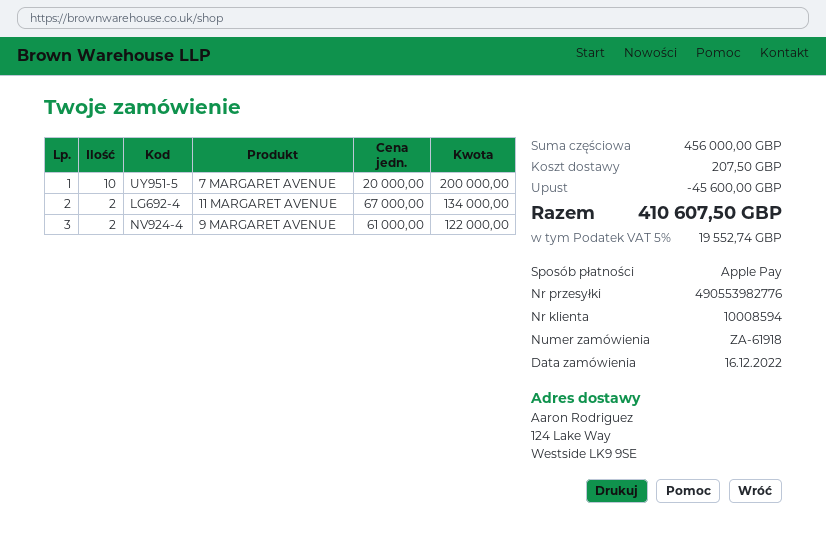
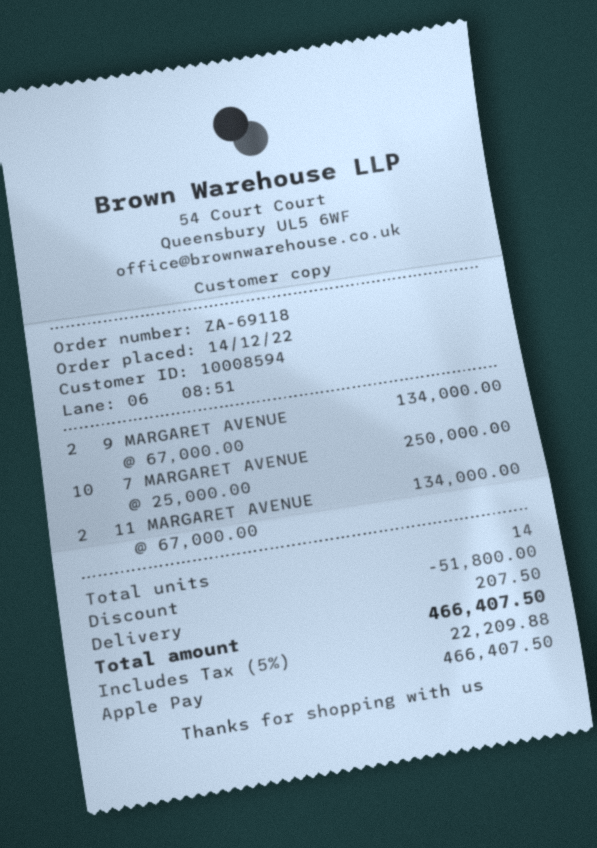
order number: ZA-61918 -> ZA-69118
order date: 2022-12-16 -> 2022-12-14
7 MARGARET AVENUE: 10 x 20000.00 = 200000.00 -> 10 x 25000.00 = 250000.00
9 MARGARET AVENUE: 2 x 61000.00 = 122000.00 -> 2 x 67000.00 = 134000.00
discount: 45600.00 -> 51800.00
tax: 5% = 19552.74 -> 5% = 22209.88
total: 410607.50 -> 466407.50

